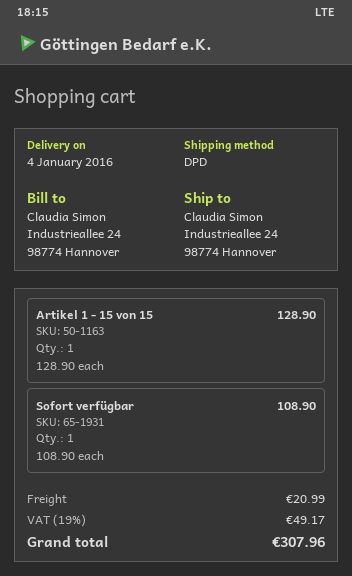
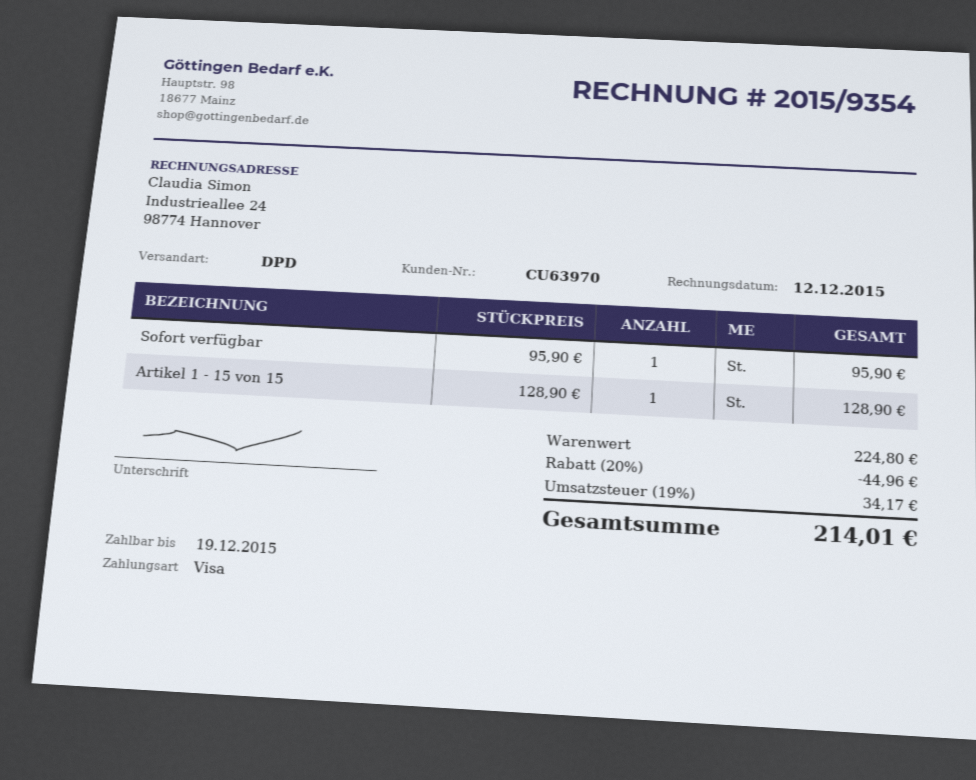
Sofort verfügbar: 1 x 108.90 = 108.90 -> 1 x 95.90 = 95.90
discount: none -> 20% = 44.96
shipping: 20.99 -> none
tax: 19% = 49.17 -> 19% = 34.17
total: 307.96 -> 214.01

